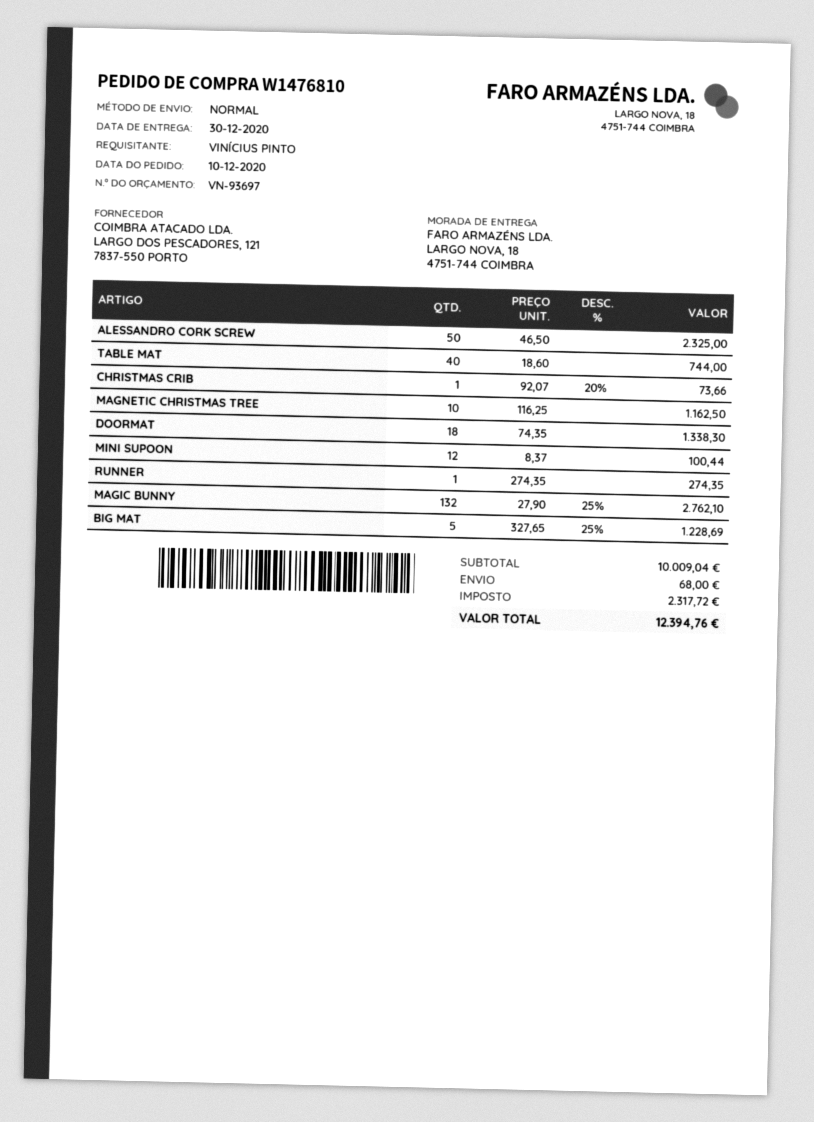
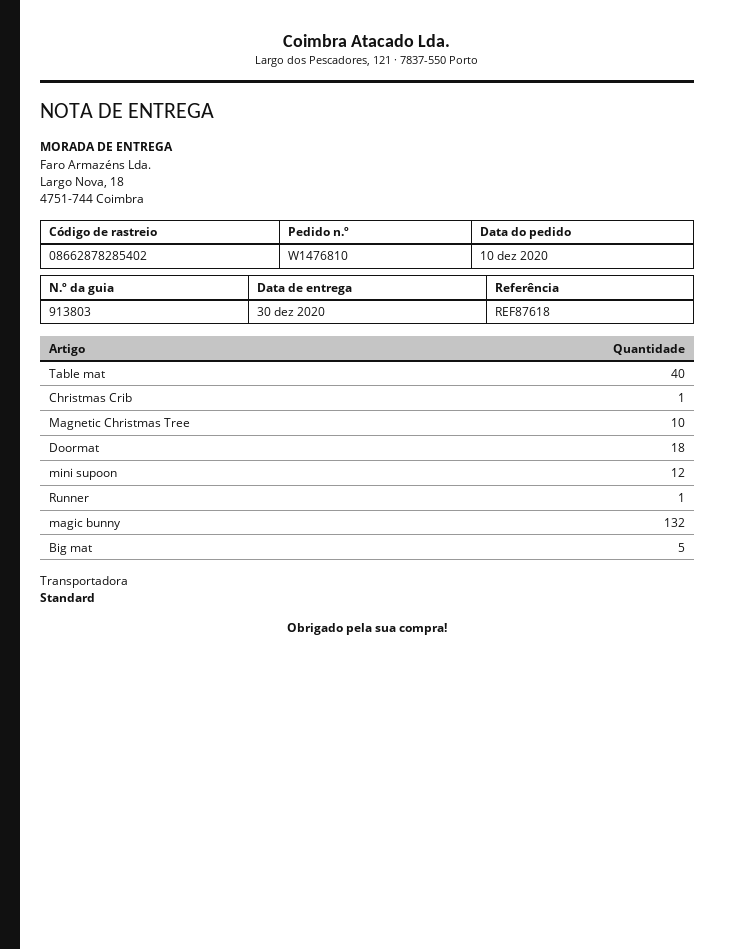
ALESSANDRO CORK SCREW: 50 -> none

